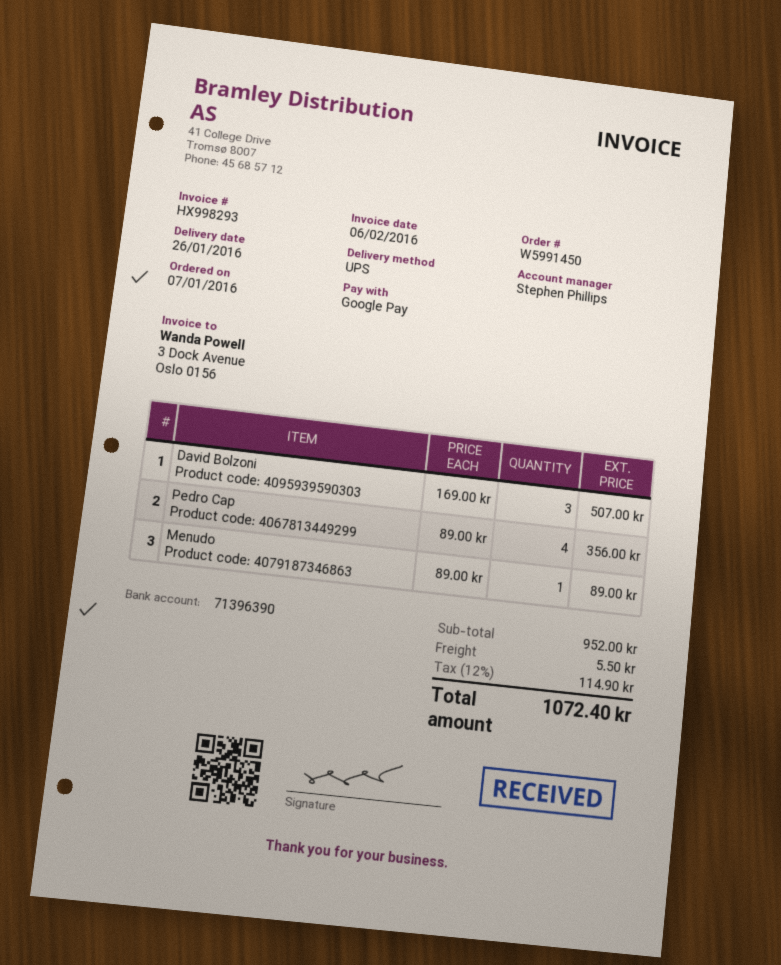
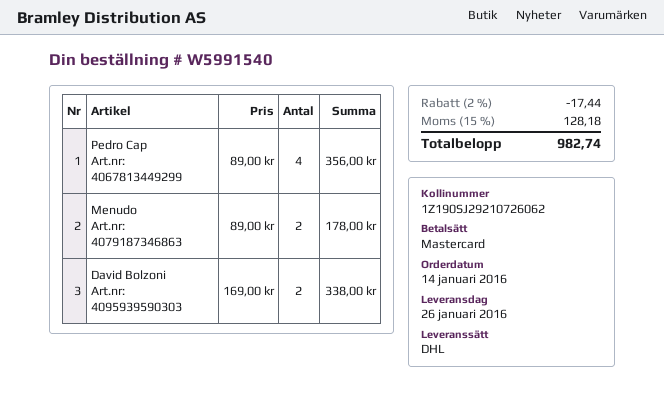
order number: W5991450 -> W5991540
order date: 2016-01-07 -> 2016-01-14
payment method: Google Pay -> Mastercard
shipping method: UPS -> DHL
David Bolzoni: 3 x 169.00 = 507.00 -> 2 x 169.00 = 338.00
Menudo: 1 x 89.00 = 89.00 -> 2 x 89.00 = 178.00
discount: none -> 2% = 17.44
shipping: 5.50 -> none
tax: 12% = 114.90 -> 15% = 128.18
total: 1072.40 -> 982.74

